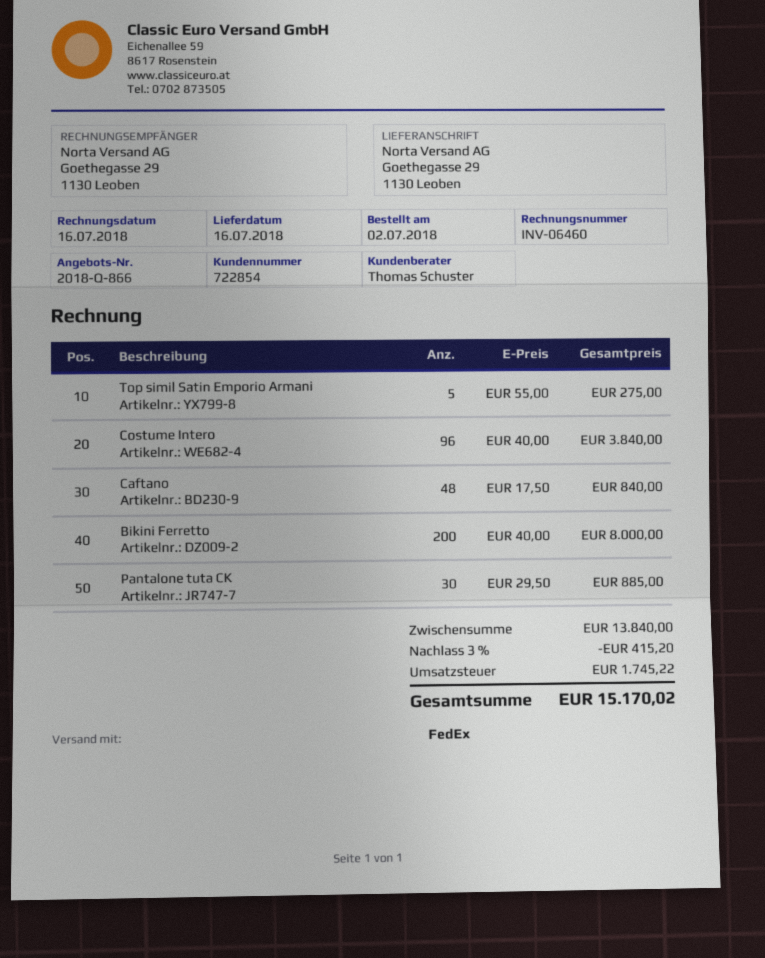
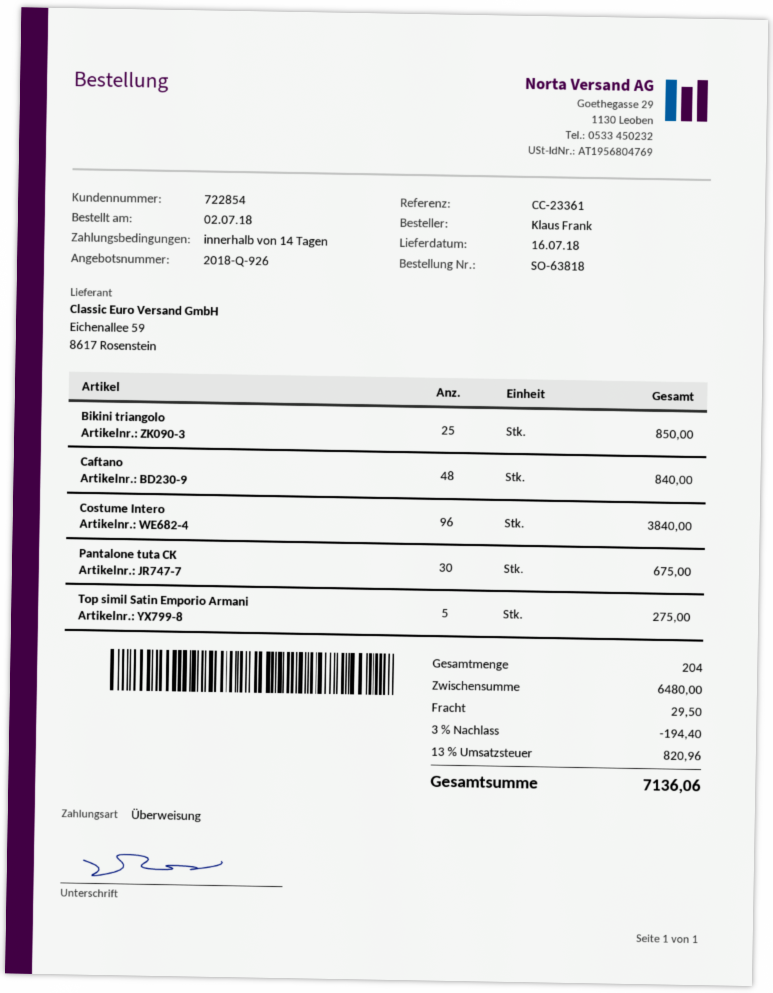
quote number: 2018-Q-866 -> 2018-Q-926
Bikini Ferretto: 200 for 8000.00 -> none
Pantalone tuta CK: 30 for 885.00 -> 30 for 675.00
Bikini triangolo: none -> 25 for 850.00
subtotal: 13840.00 -> 6480.00
discount: 3% = 415.20 -> 3% = 194.40
shipping: none -> 29.50
tax: 1745.22 -> 820.96
total: 15170.02 -> 7136.06

